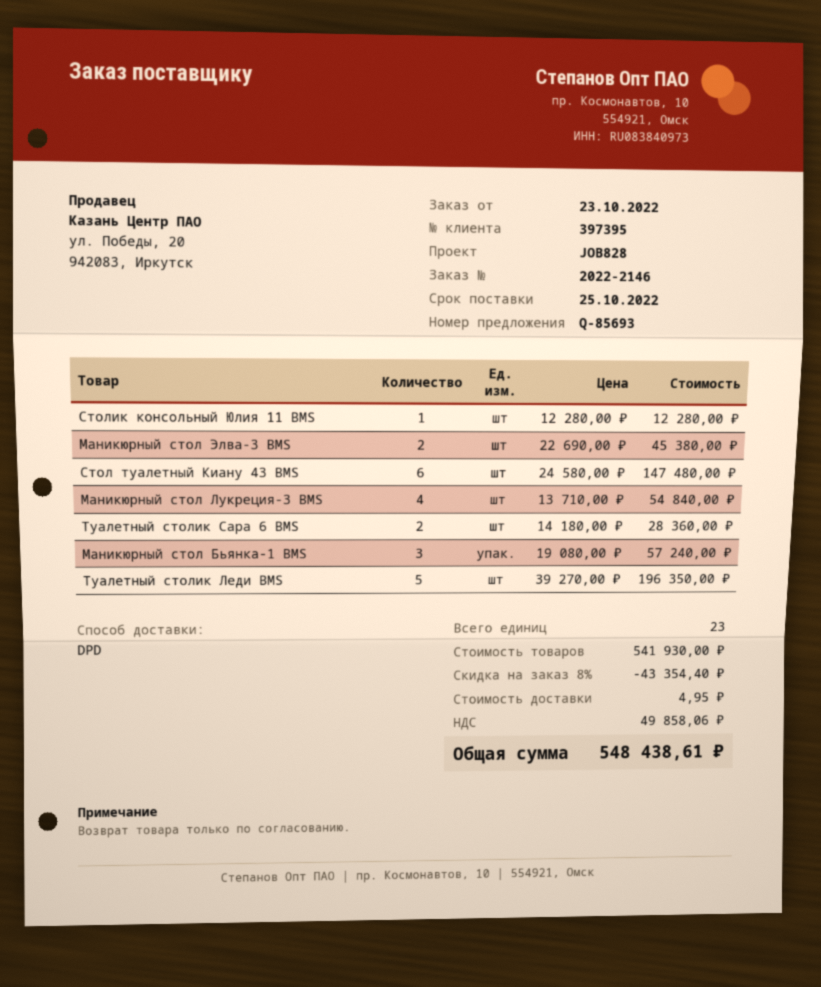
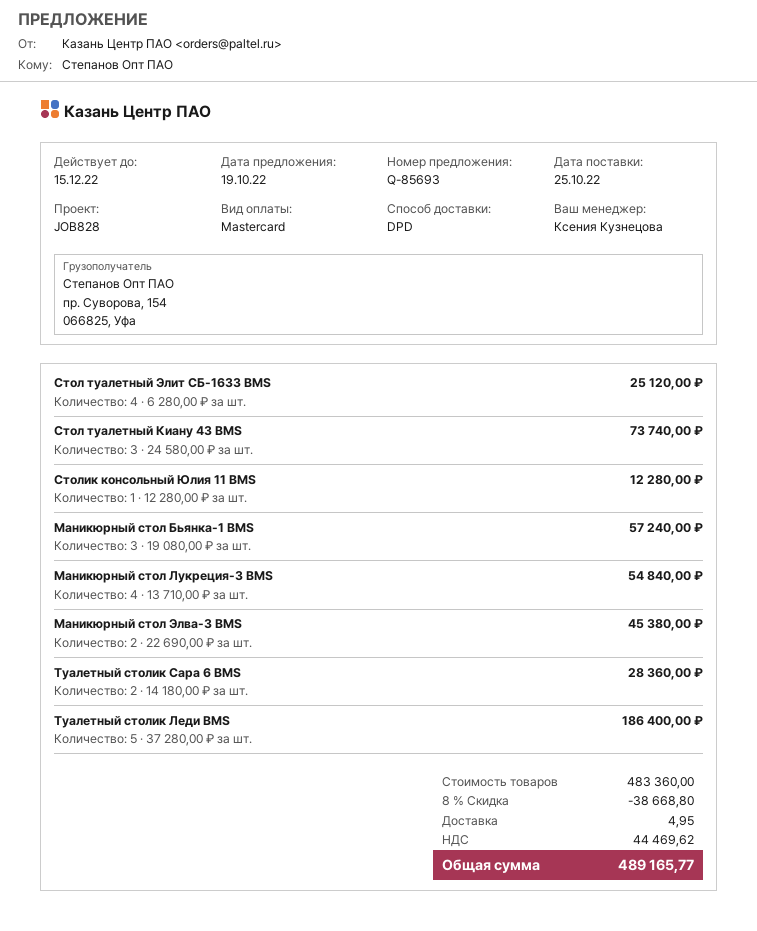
Стол туалетный Киану 43 BMS: 6 x 24580.00 = 147480.00 -> 3 x 24580.00 = 73740.00
Туалетный столик Леди BMS: 5 x 39270.00 = 196350.00 -> 5 x 37280.00 = 186400.00
Стол туалетный Элит СБ-1633 BMS: none -> 4 x 6280.00 = 25120.00
subtotal: 541930.00 -> 483360.00
discount: 8% = 43354.40 -> 8% = 38668.80
tax: 49858.06 -> 44469.62
total: 548438.61 -> 489165.77

